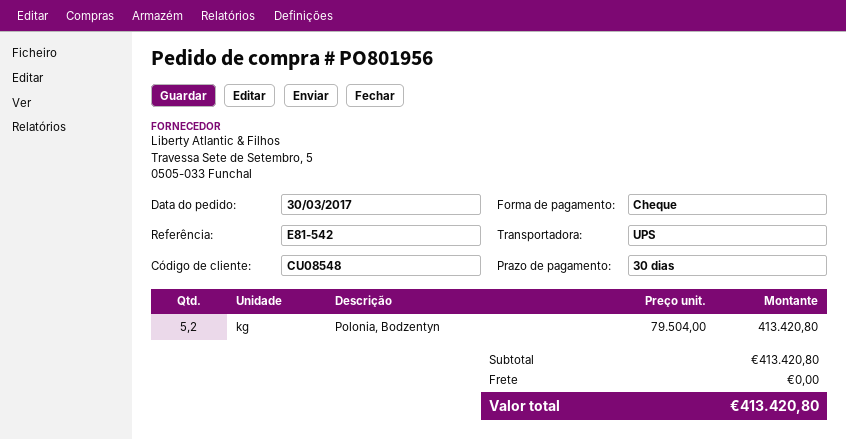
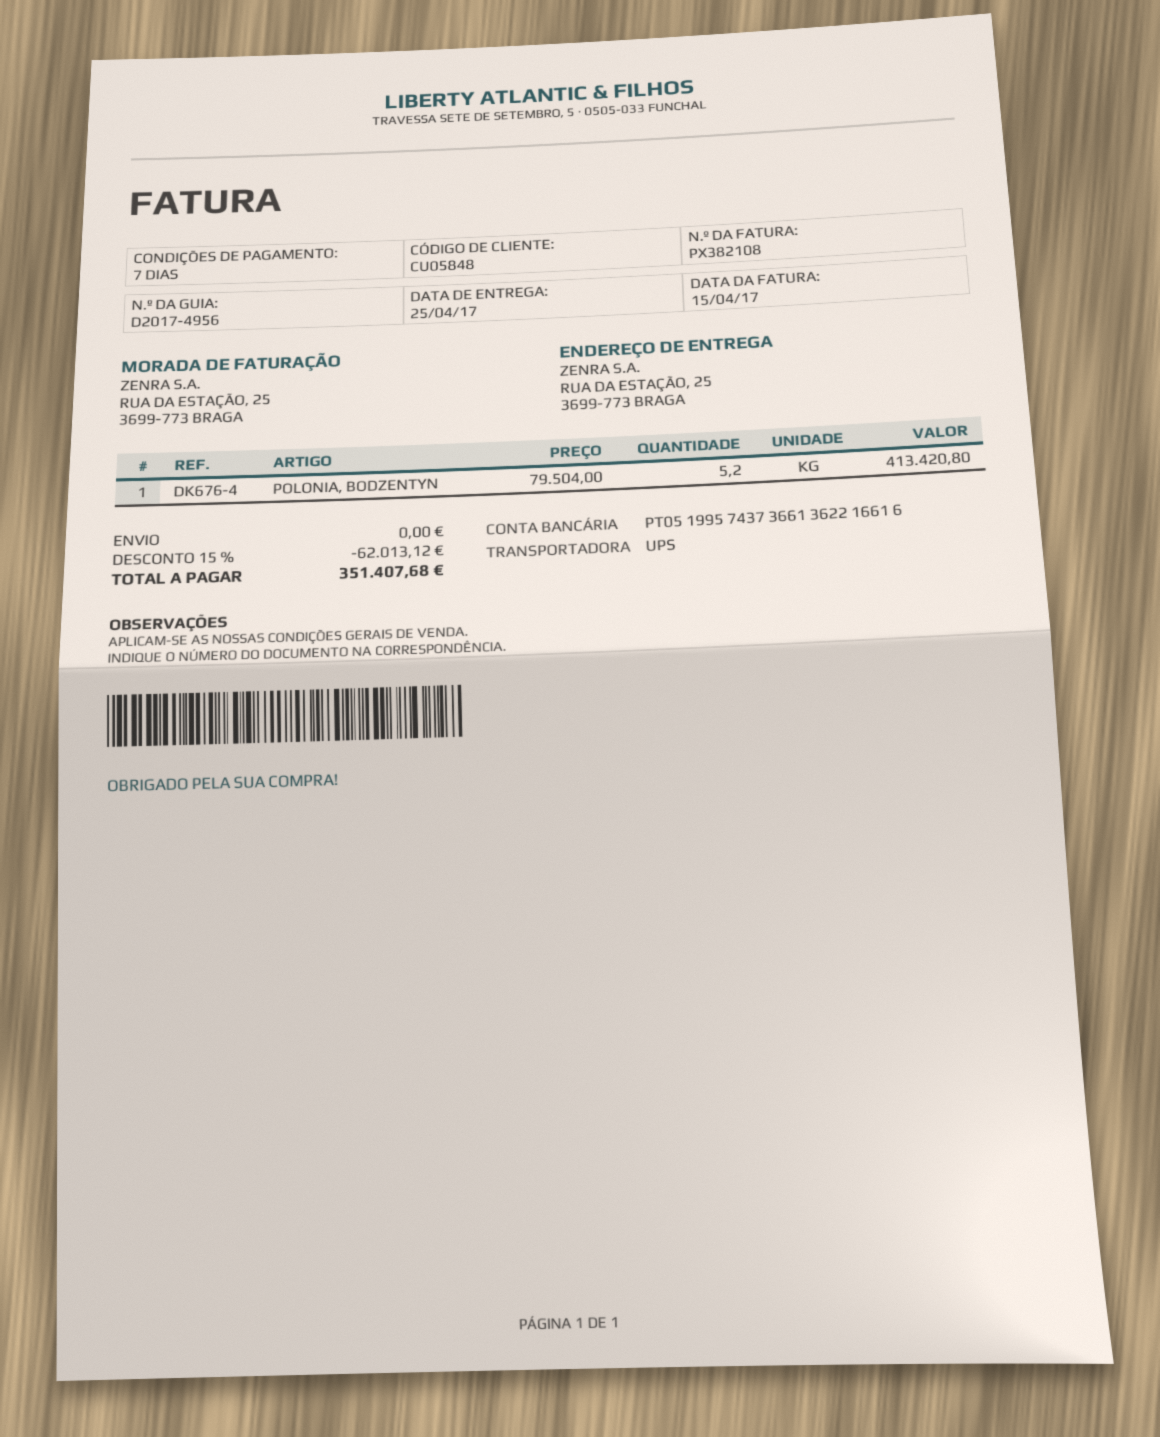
payment terms: 30 days -> 7 days
customer number: CU08548 -> CU05848
discount: none -> 15% = 62013.12
total: 413420.80 -> 351407.68

